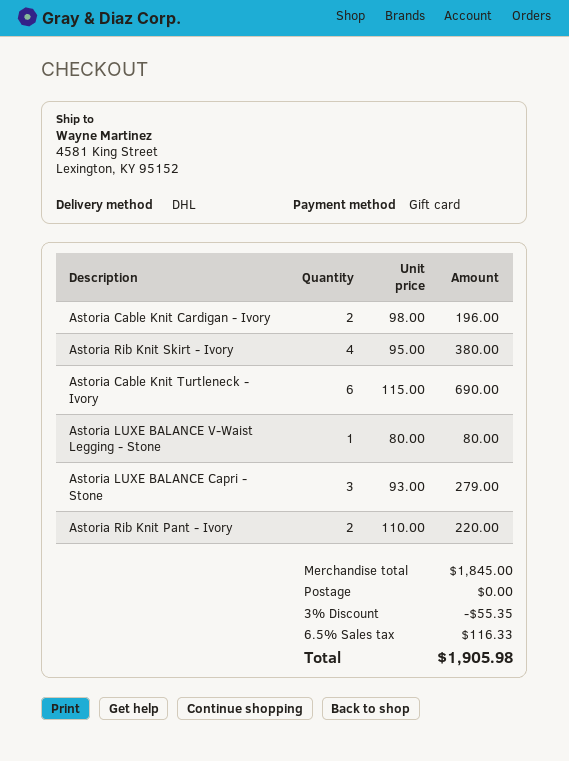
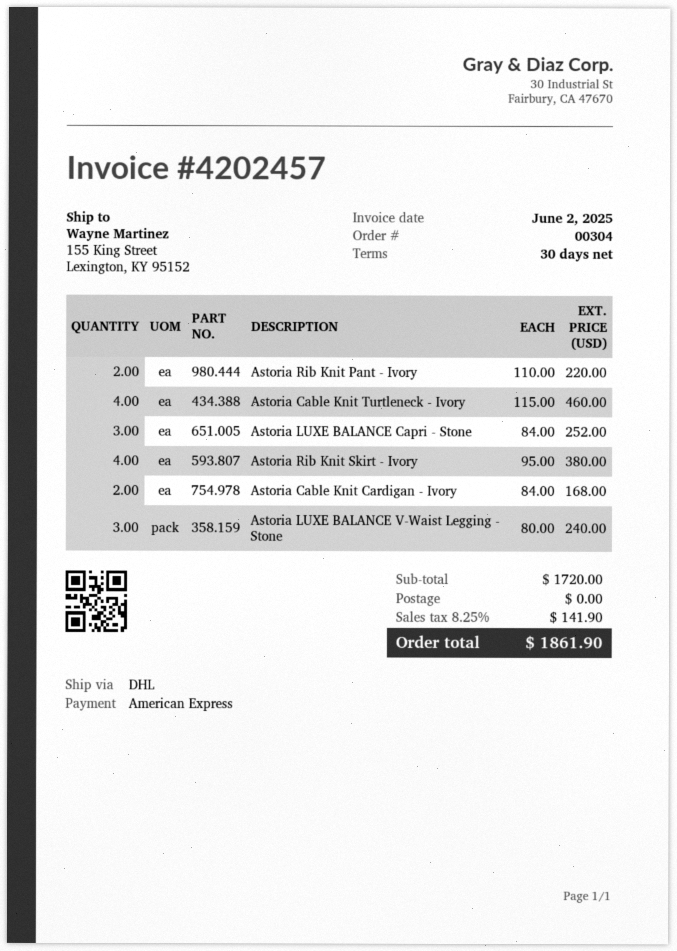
payment method: gift card -> American Express
ship to: 4581 King Street, Lexington, KY 95152 -> 155 King Street, Lexington, KY 95152
Astoria Cable Knit Cardigan - Ivory: 2 x 98.00 = 196.00 -> 2 x 84.00 = 168.00
Astoria Cable Knit Turtleneck - Ivory: 6 x 115.00 = 690.00 -> 4 x 115.00 = 460.00
Astoria LUXE BALANCE V-Waist Legging - Stone: 1 x 80.00 = 80.00 -> 3 x 80.00 = 240.00
Astoria LUXE BALANCE Capri - Stone: 3 x 93.00 = 279.00 -> 3 x 84.00 = 252.00
subtotal: 1845.00 -> 1720.00
discount: 3% = 55.35 -> none
tax: 6.5% = 116.33 -> 8.25% = 141.90
total: 1905.98 -> 1861.90

